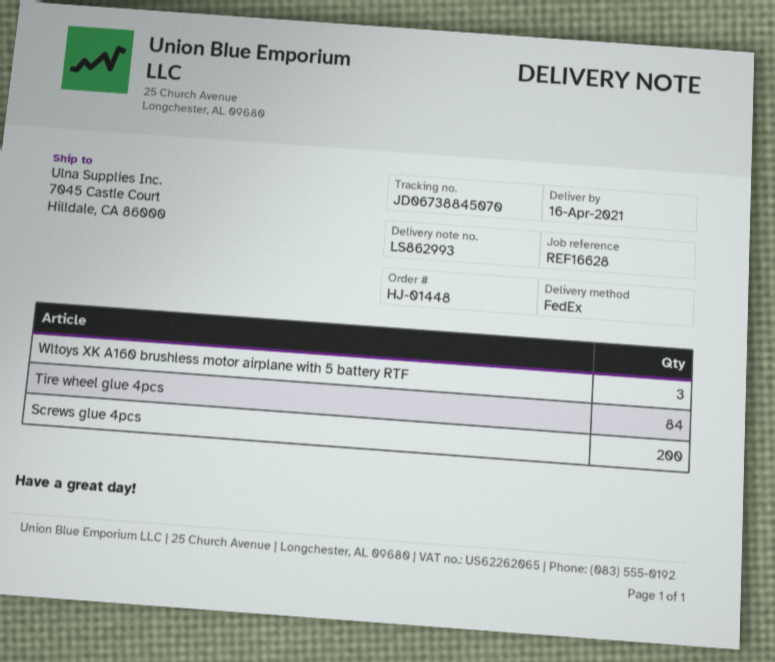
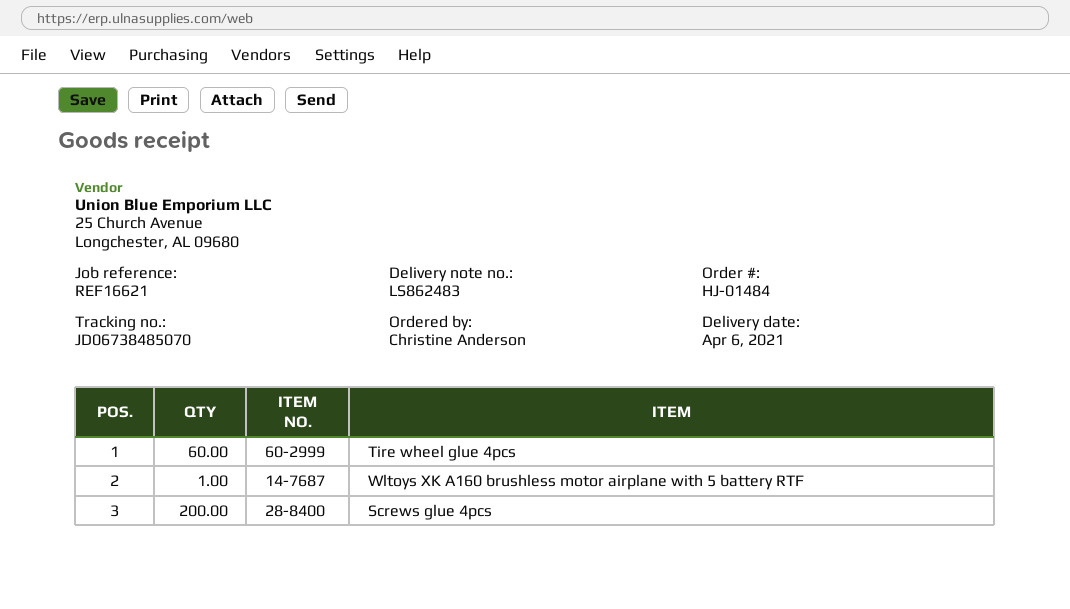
order number: HJ-01448 -> HJ-01484
delivery note number: LS862993 -> LS862483
delivery date: 2021-04-16 -> 2021-04-06
reference: REF16628 -> REF16621
tracking number: JD06738845070 -> JD06738485070
Wltoys XK A160 brushless motor airplane with 5 battery RTF: 3 -> 1
Tire wheel glue 4pcs: 84 -> 60

